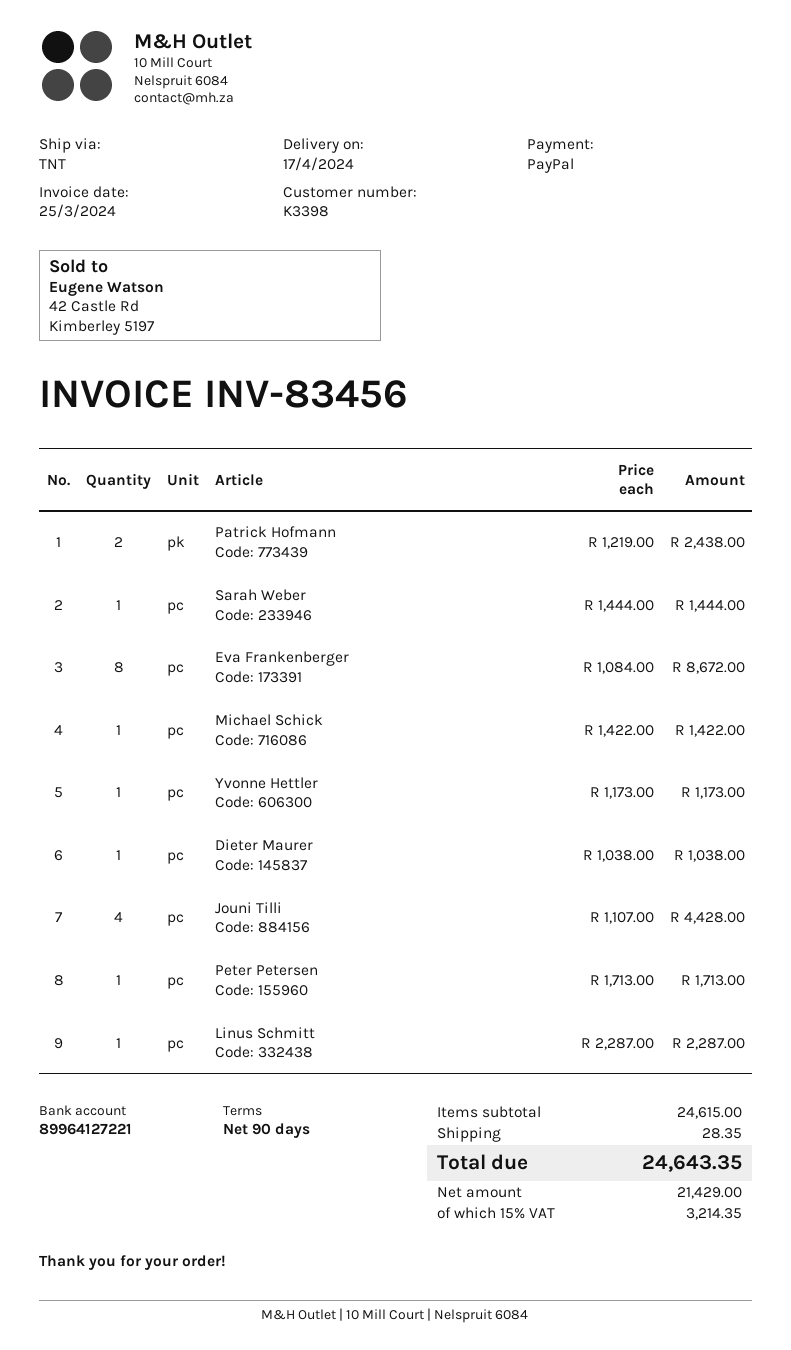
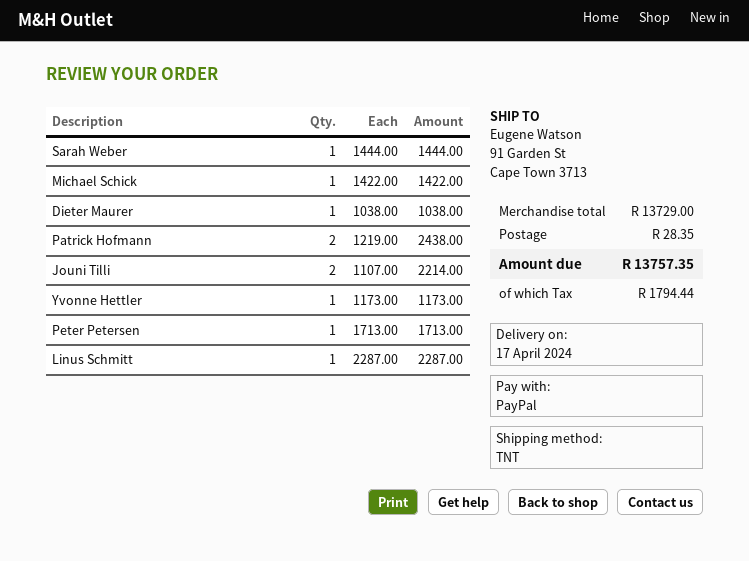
Eva Frankenberger: 8 x 1084.00 = 8672.00 -> none
Jouni Tilli: 4 x 1107.00 = 4428.00 -> 2 x 1107.00 = 2214.00
subtotal: 24615.00 -> 13729.00
tax: 3214.35 -> 1794.44
total: 24643.35 -> 13757.35

